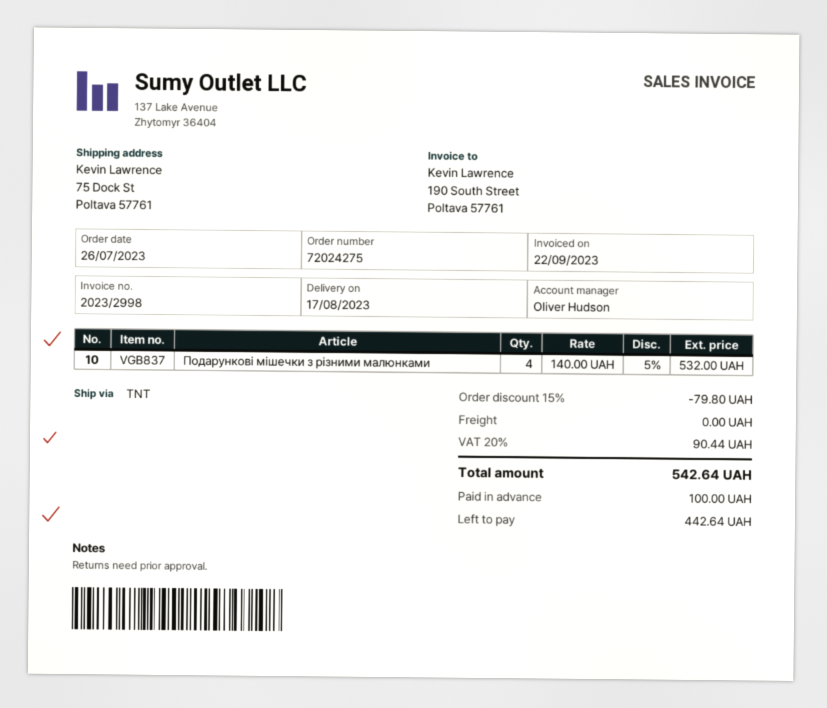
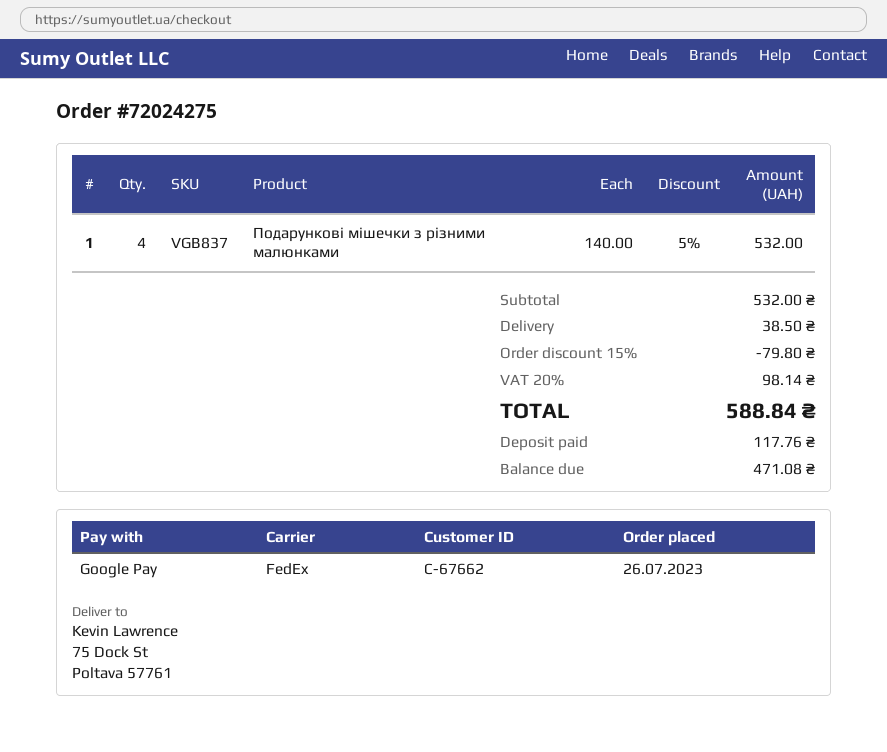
shipping method: TNT -> FedEx
shipping: 0.00 -> 38.50
tax: 20% = 90.44 -> 20% = 98.14
total: 542.64 -> 588.84
deposit: 100.00 -> 117.76
balance: 442.64 -> 471.08

